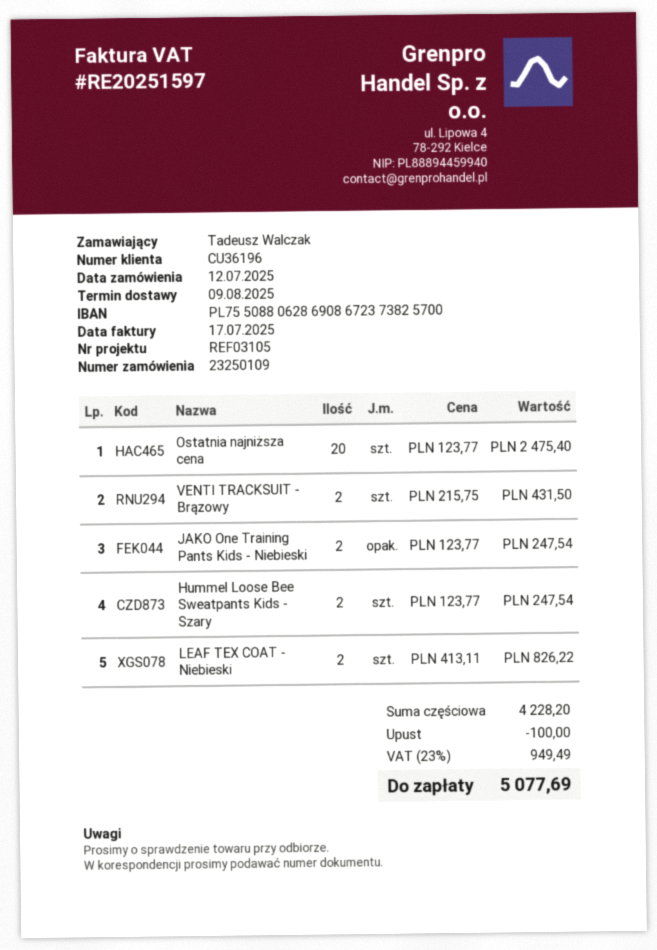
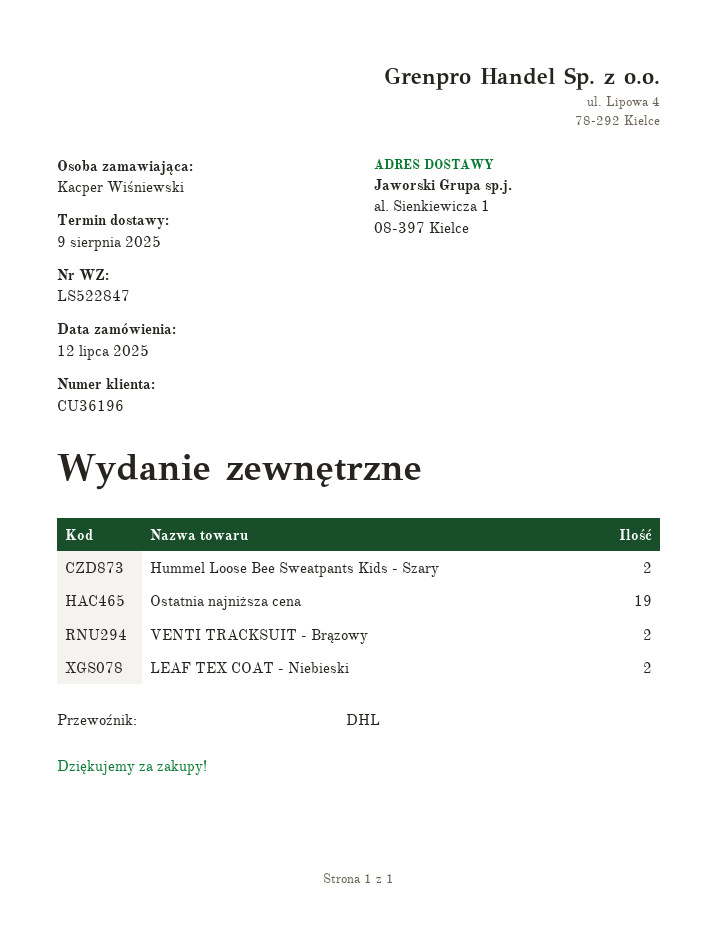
ordered by: Tadeusz Walczak -> Kacper Wiśniewski
Ostatnia najniższa cena: 20 -> 19
JAKO One Training Pants Kids - Niebieski: 2 -> none

